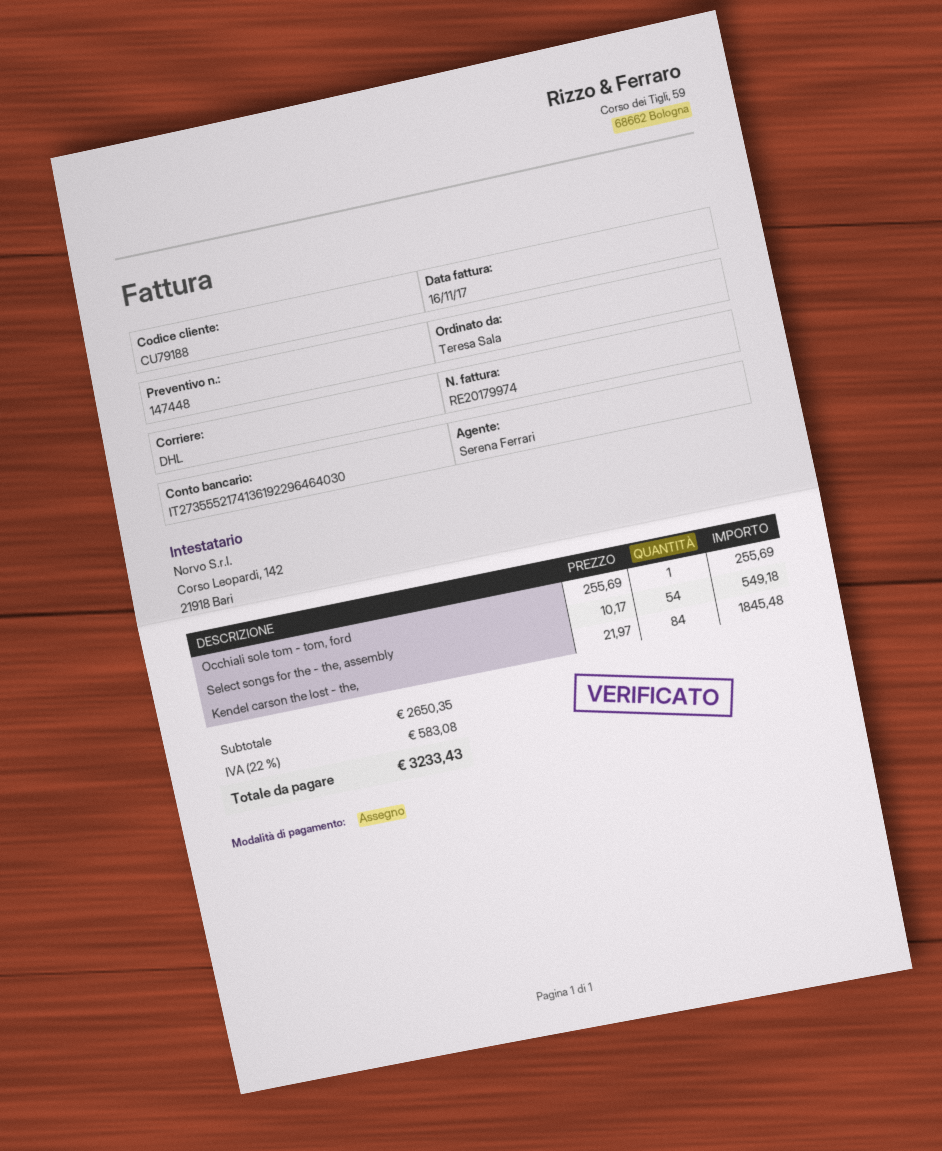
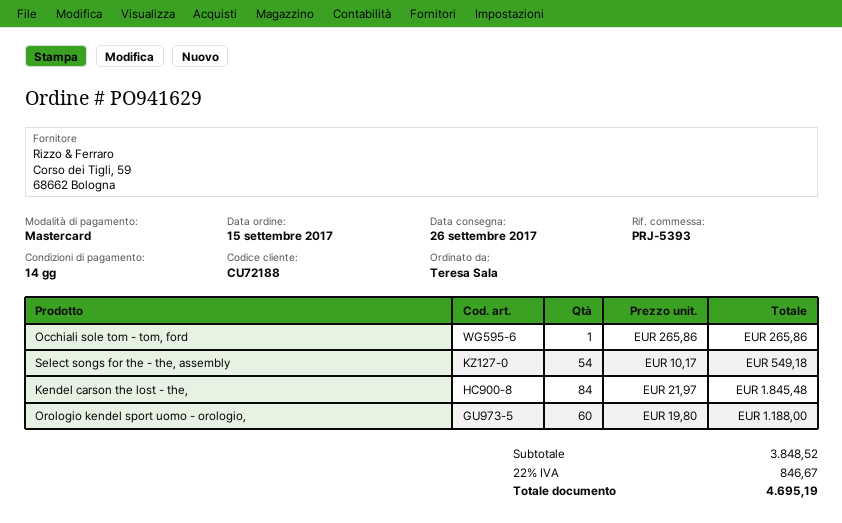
customer number: CU79188 -> CU72188
payment method: cheque -> Mastercard
Occhiali sole tom - tom, ford: 1 x 255.69 = 255.69 -> 1 x 265.86 = 265.86
Orologio kendel sport uomo - orologio,: none -> 60 x 19.80 = 1188.00
subtotal: 2650.35 -> 3848.52
tax: 22% = 583.08 -> 22% = 846.67
total: 3233.43 -> 4695.19

